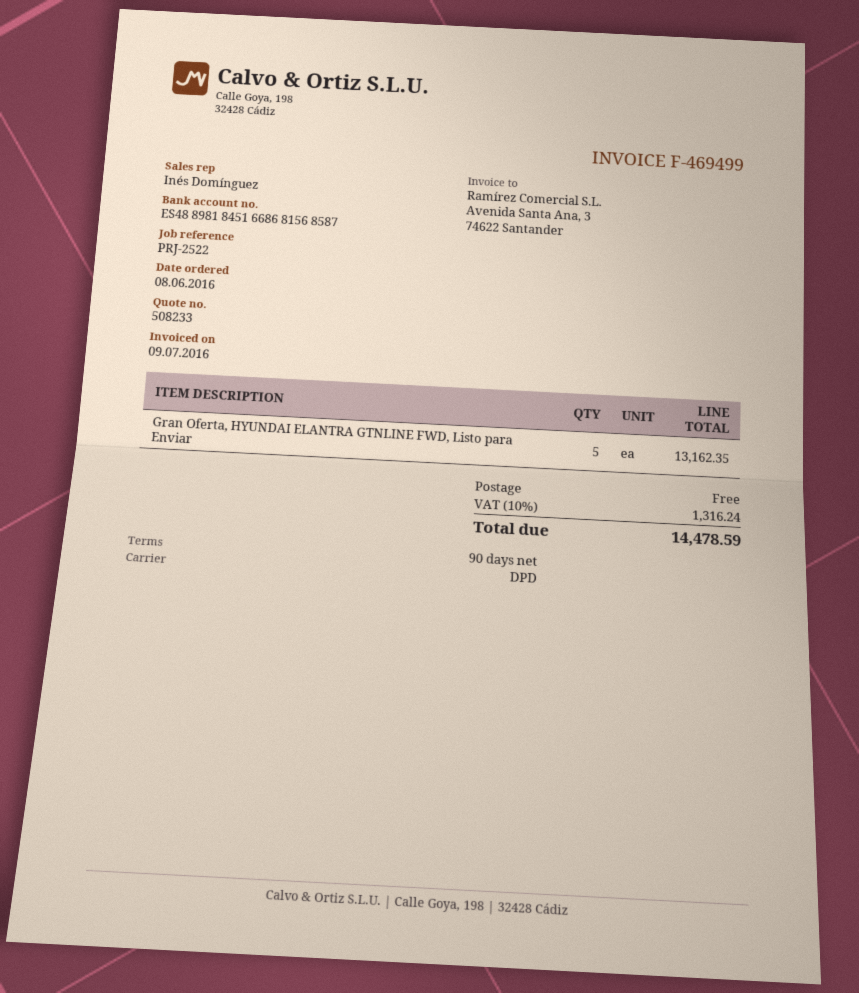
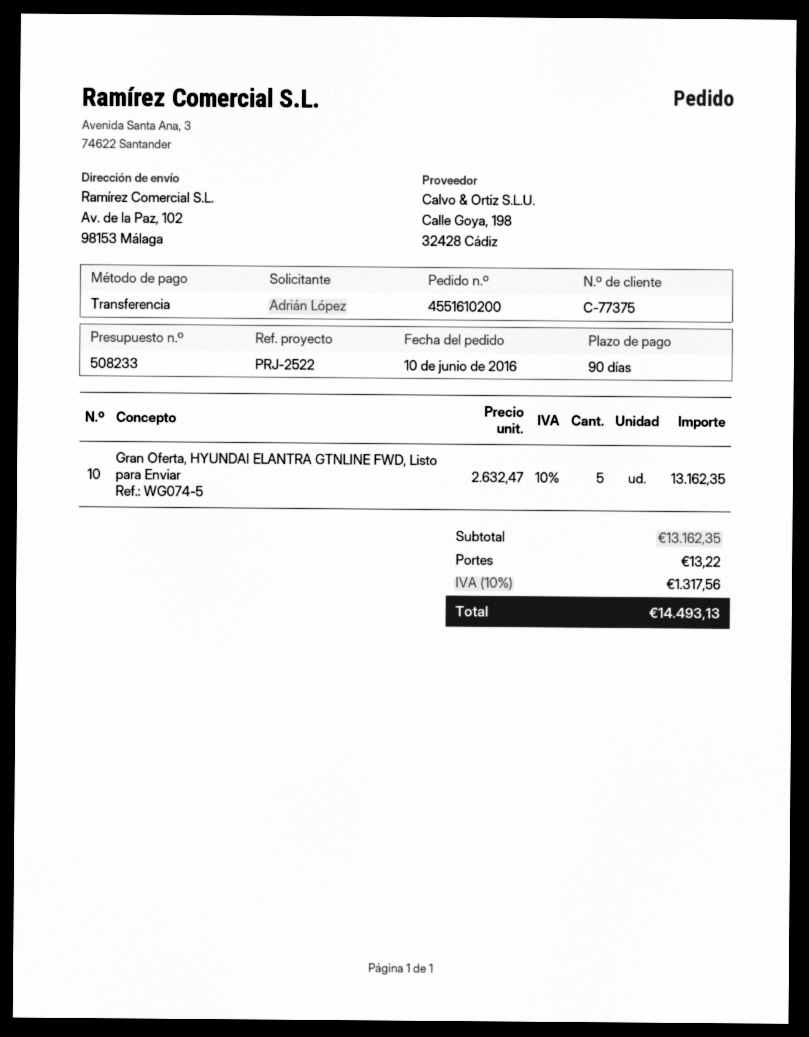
order date: 2016-06-08 -> 2016-06-10
shipping: 0.00 -> 13.22
tax: 10% = 1316.24 -> 10% = 1317.56
total: 14478.59 -> 14493.13

